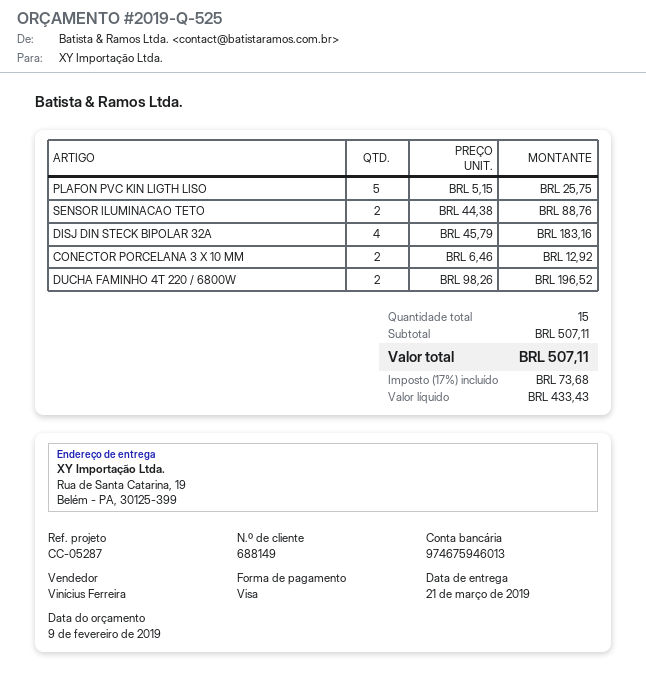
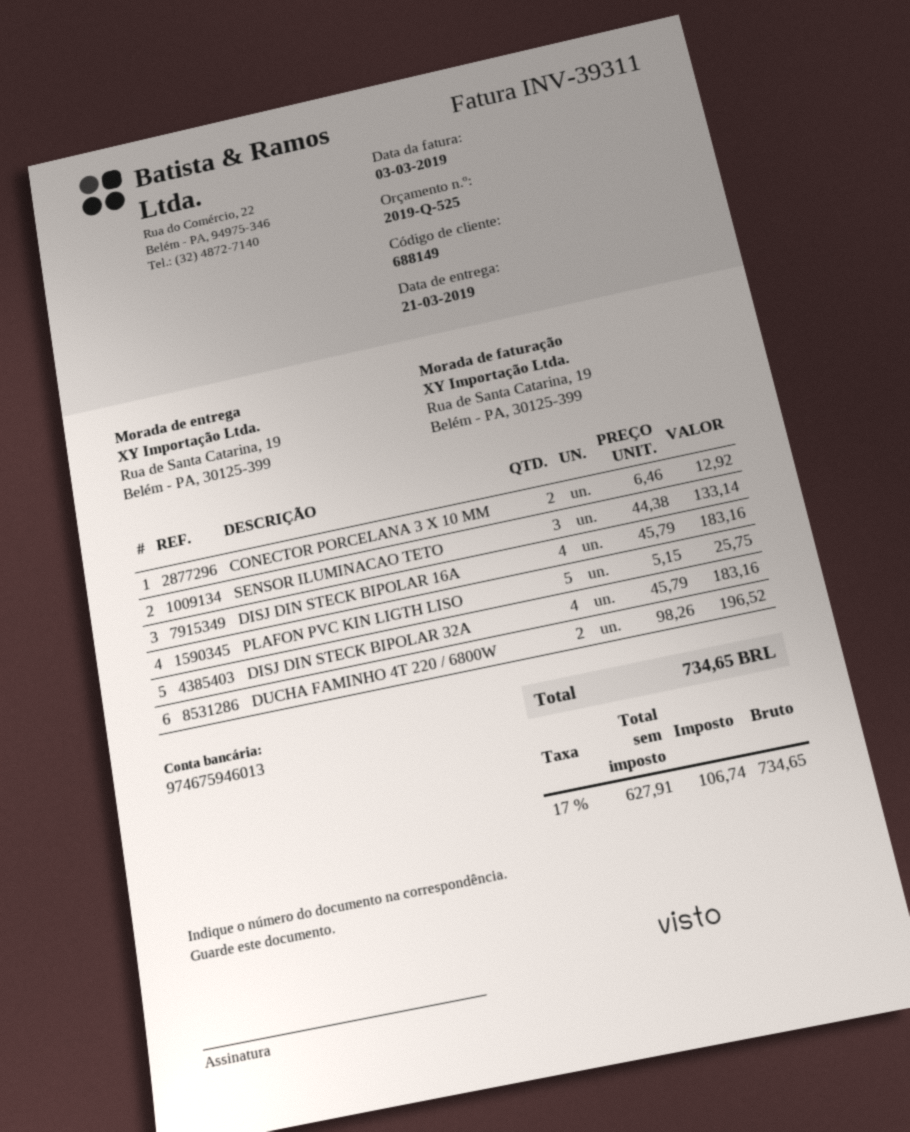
SENSOR ILUMINACAO TETO: 2 x 44.38 = 88.76 -> 3 x 44.38 = 133.14
DISJ DIN STECK BIPOLAR 16A: none -> 4 x 45.79 = 183.16
net: 433.43 -> 627.91
tax: 17% = 73.68 -> 17% = 106.74
total: 507.11 -> 734.65

